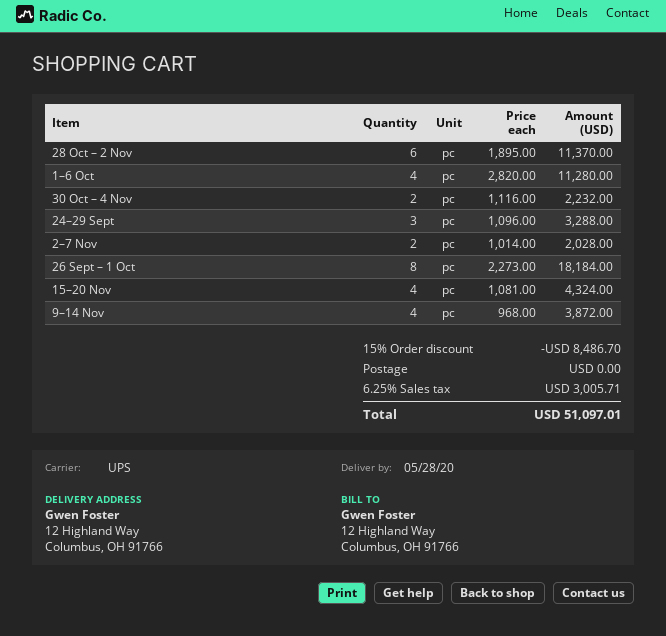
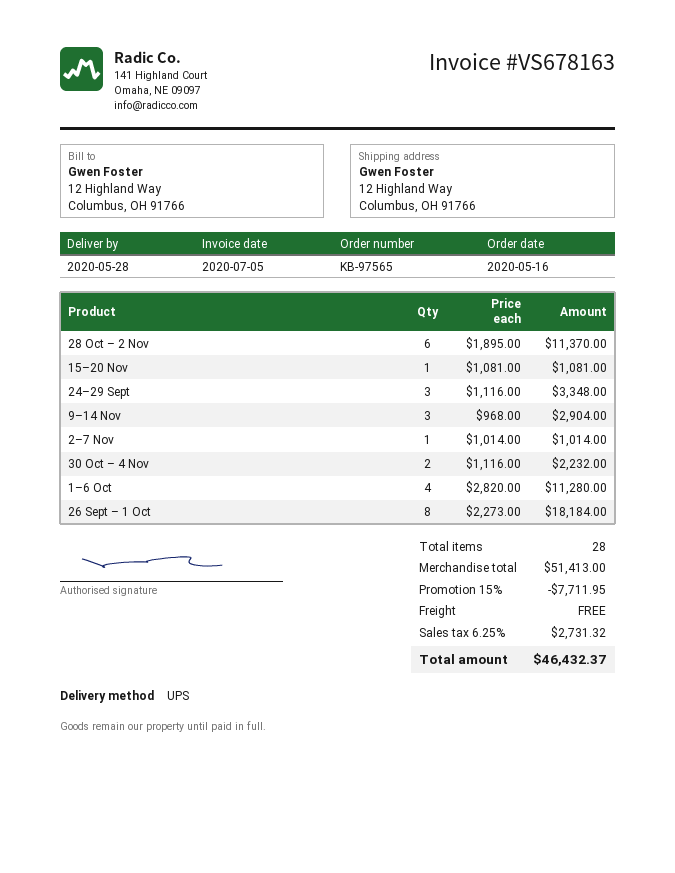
24–29 Sept: 3 x 1096.00 = 3288.00 -> 3 x 1116.00 = 3348.00
2–7 Nov: 2 x 1014.00 = 2028.00 -> 1 x 1014.00 = 1014.00
15–20 Nov: 4 x 1081.00 = 4324.00 -> 1 x 1081.00 = 1081.00
9–14 Nov: 4 x 968.00 = 3872.00 -> 3 x 968.00 = 2904.00
discount: 15% = 8486.70 -> 15% = 7711.95
tax: 6.25% = 3005.71 -> 6.25% = 2731.32
total: 51097.01 -> 46432.37

